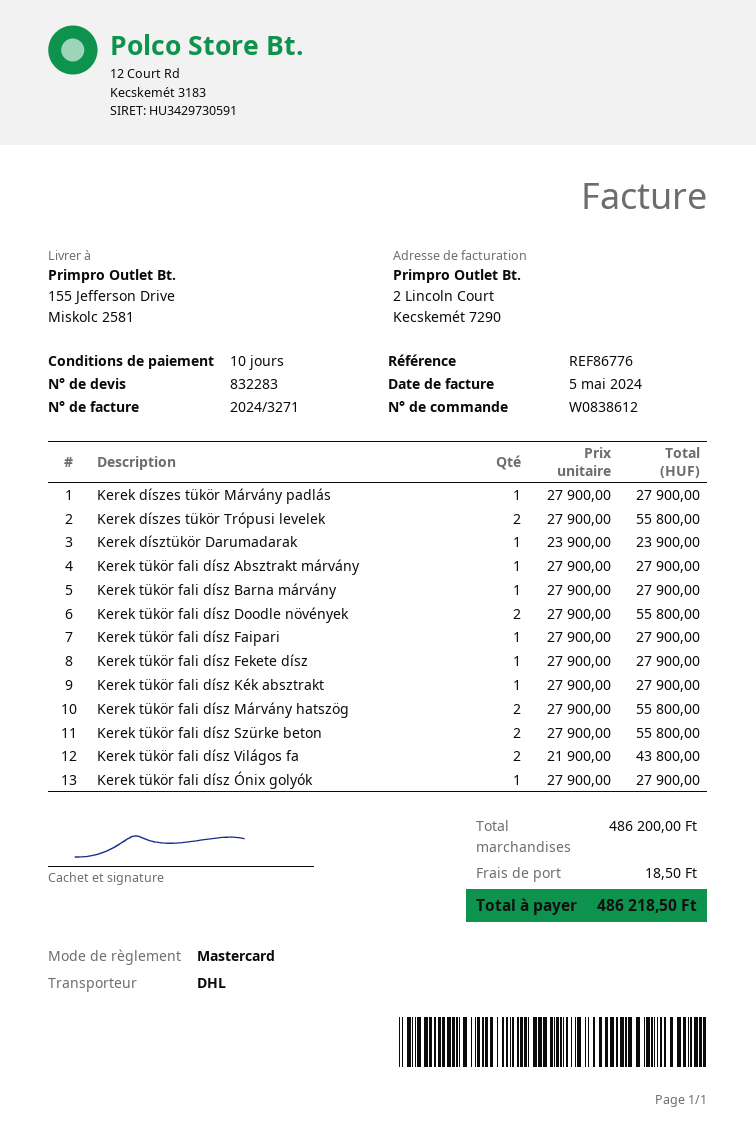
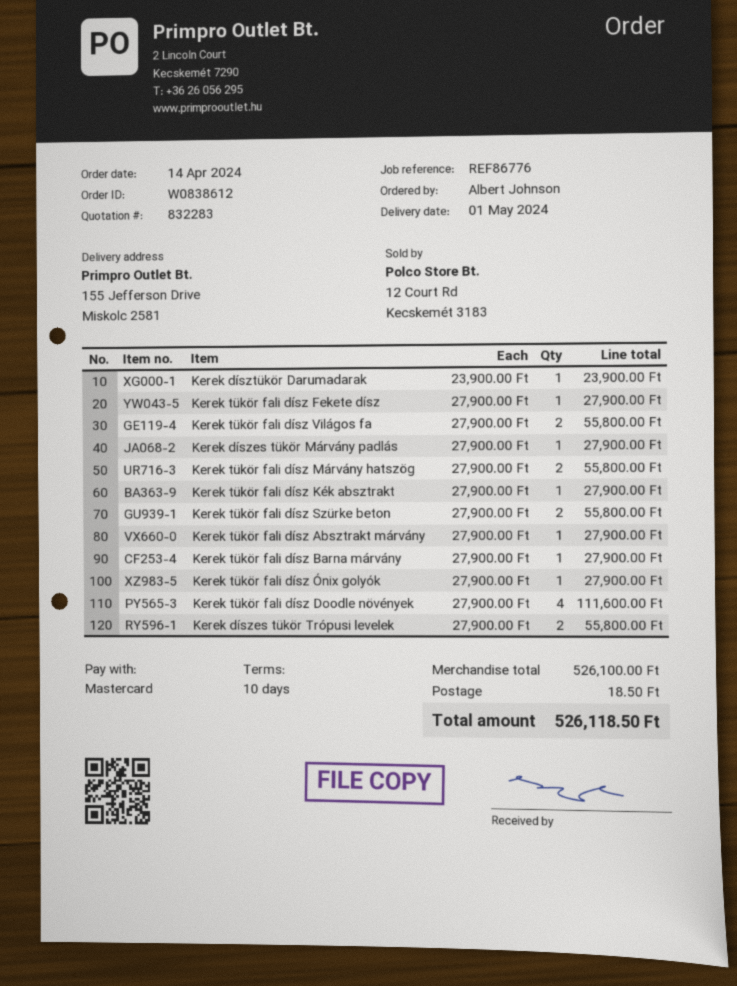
Kerek tükör fali dísz Doodle növények: 2 x 27900.00 = 55800.00 -> 4 x 27900.00 = 111600.00
Kerek tükör fali dísz Faipari: 1 x 27900.00 = 27900.00 -> none
Kerek tükör fali dísz Világos fa: 2 x 21900.00 = 43800.00 -> 2 x 27900.00 = 55800.00
subtotal: 486200.00 -> 526100.00
total: 486218.50 -> 526118.50

